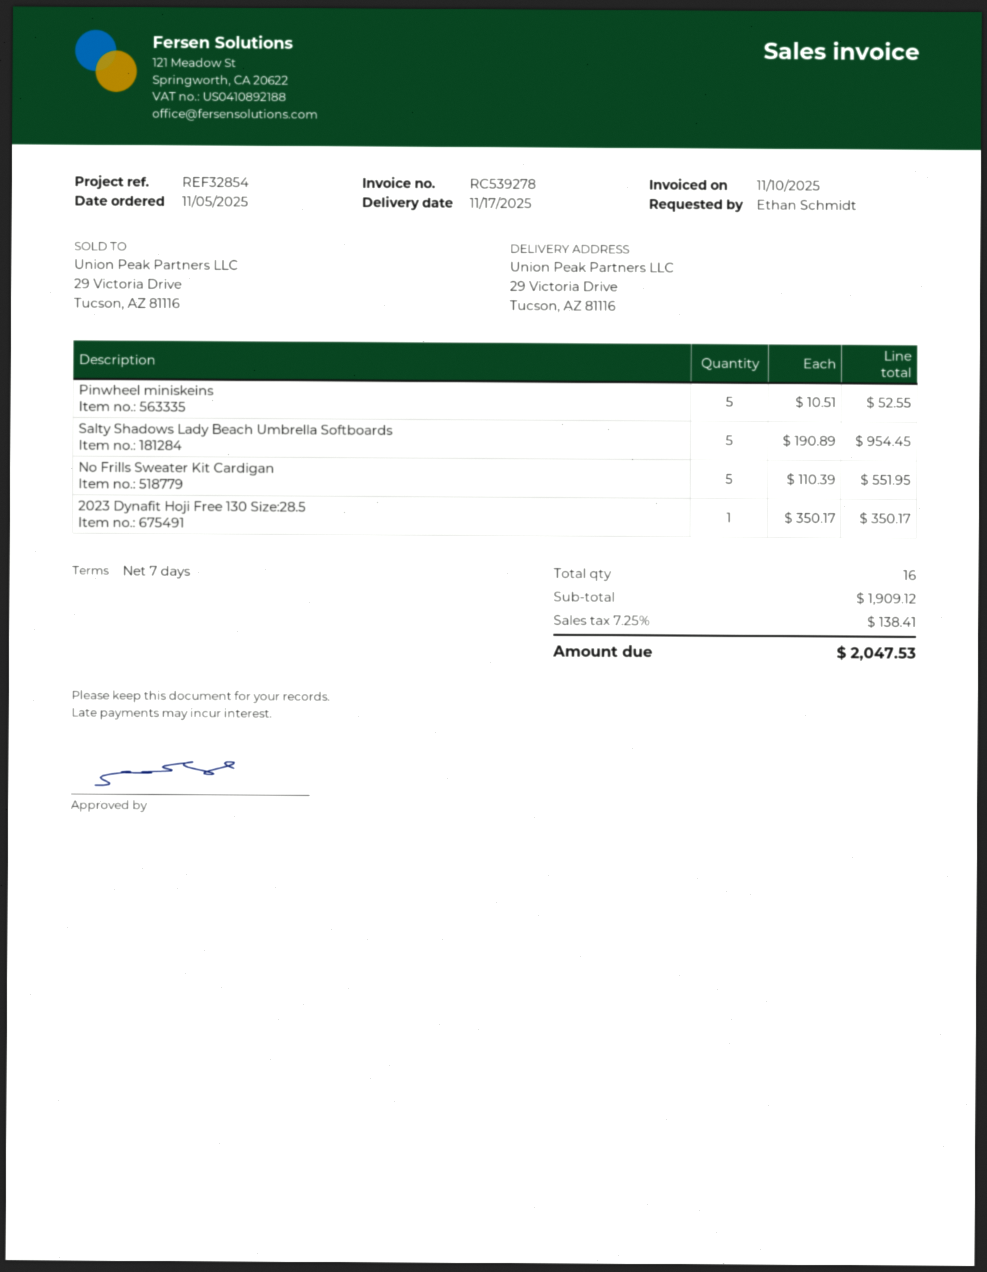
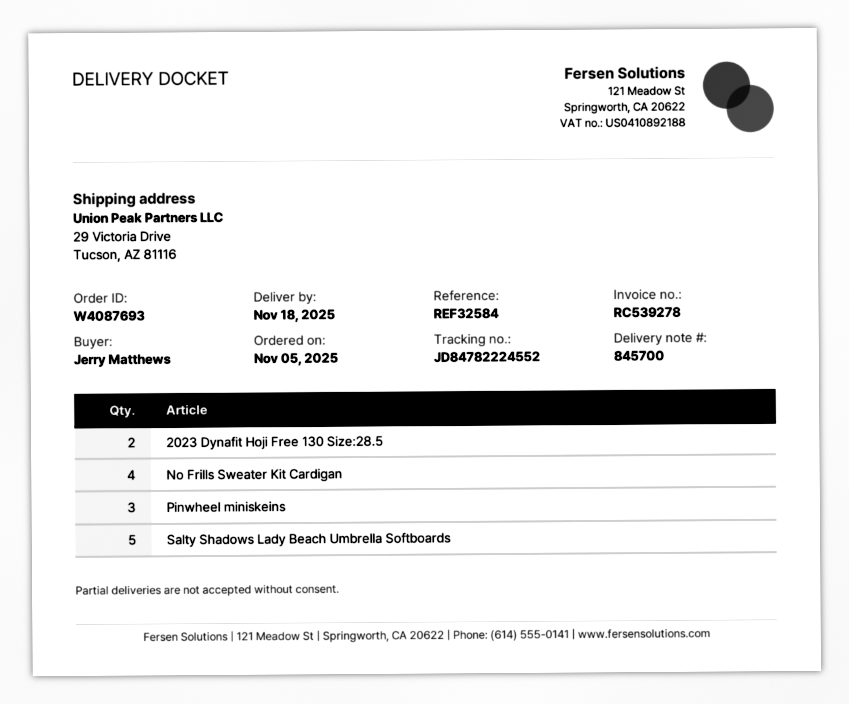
delivery date: 2025-11-17 -> 2025-11-18
reference: REF32854 -> REF32584
ordered by: Ethan Schmidt -> Jerry Matthews
Pinwheel miniskeins: 5 -> 3
No Frills Sweater Kit Cardigan: 5 -> 4
2023 Dynafit Hoji Free 130 Size:28.5: 1 -> 2

